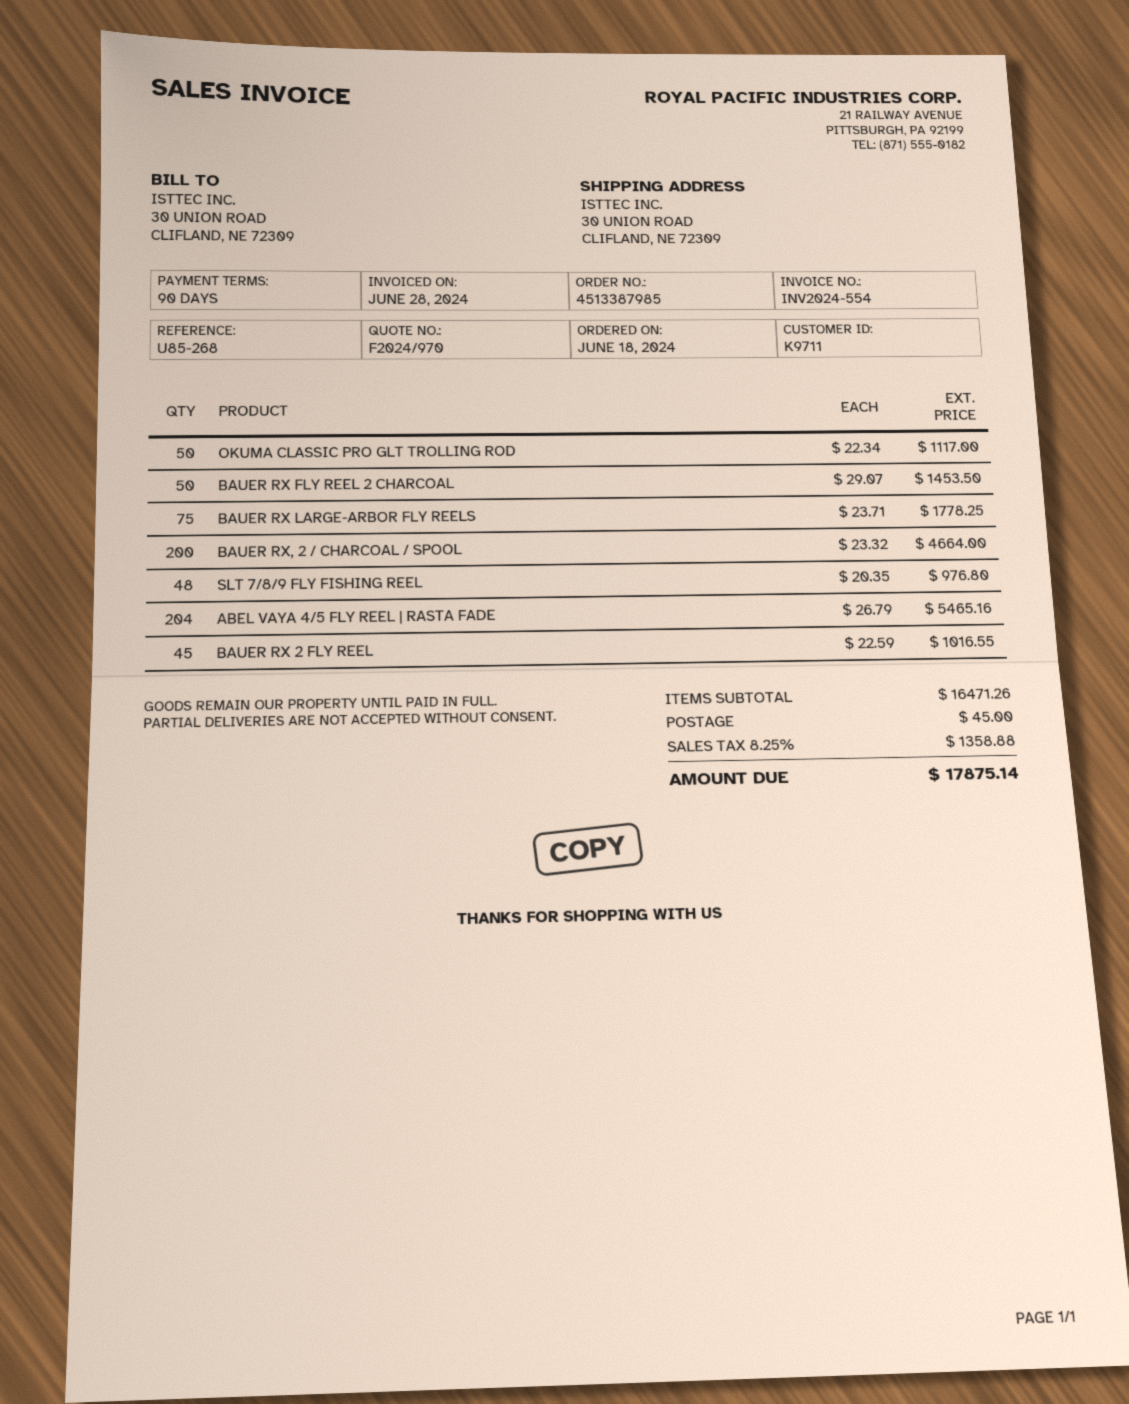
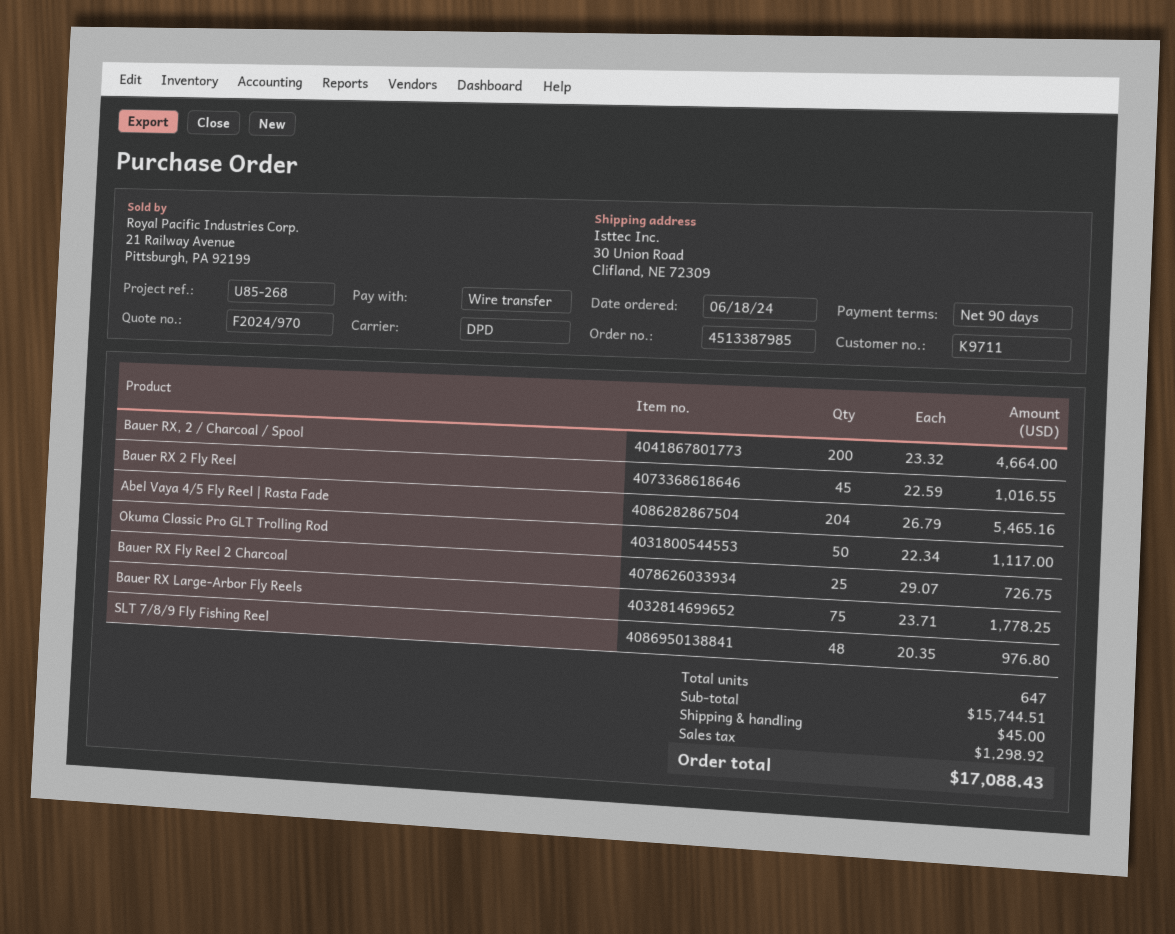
BAUER RX FLY REEL 2 CHARCOAL: 50 x 29.07 = 1453.50 -> 25 x 29.07 = 726.75
subtotal: 16471.26 -> 15744.51
tax: 1358.88 -> 1298.92
total: 17875.14 -> 17088.43

